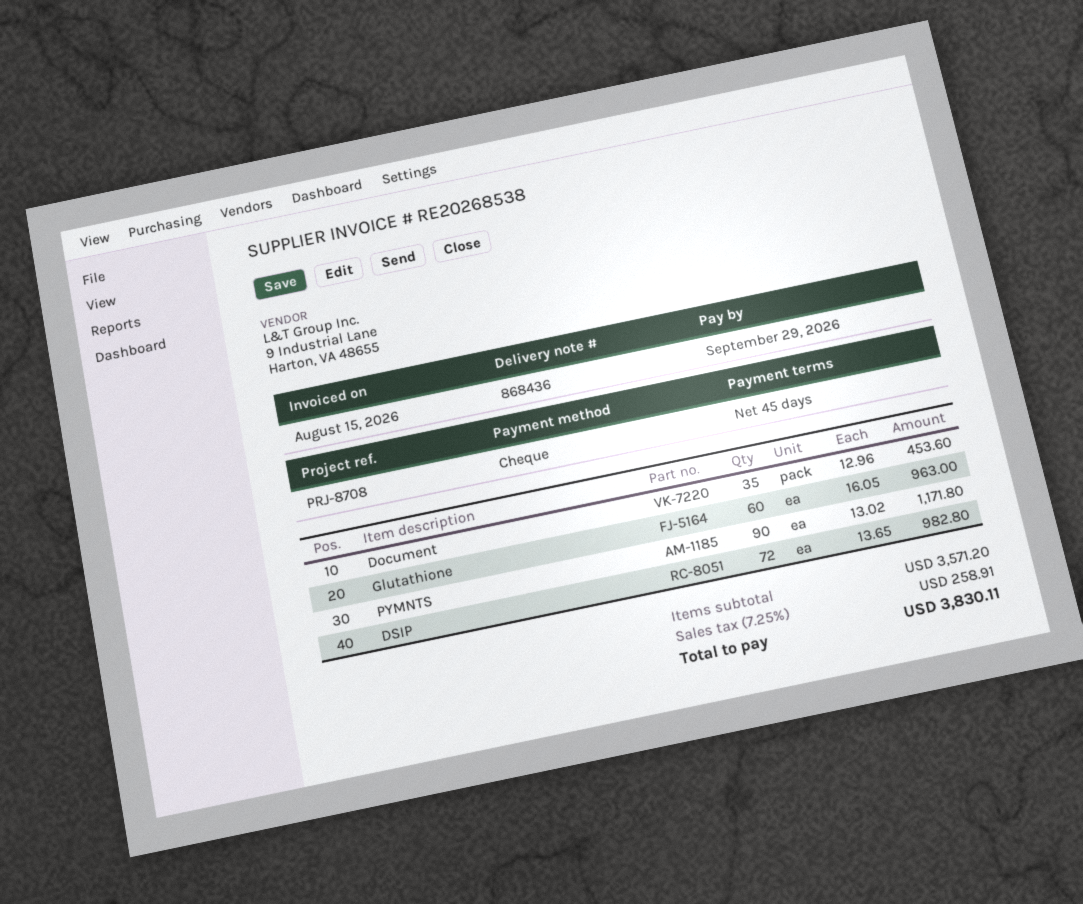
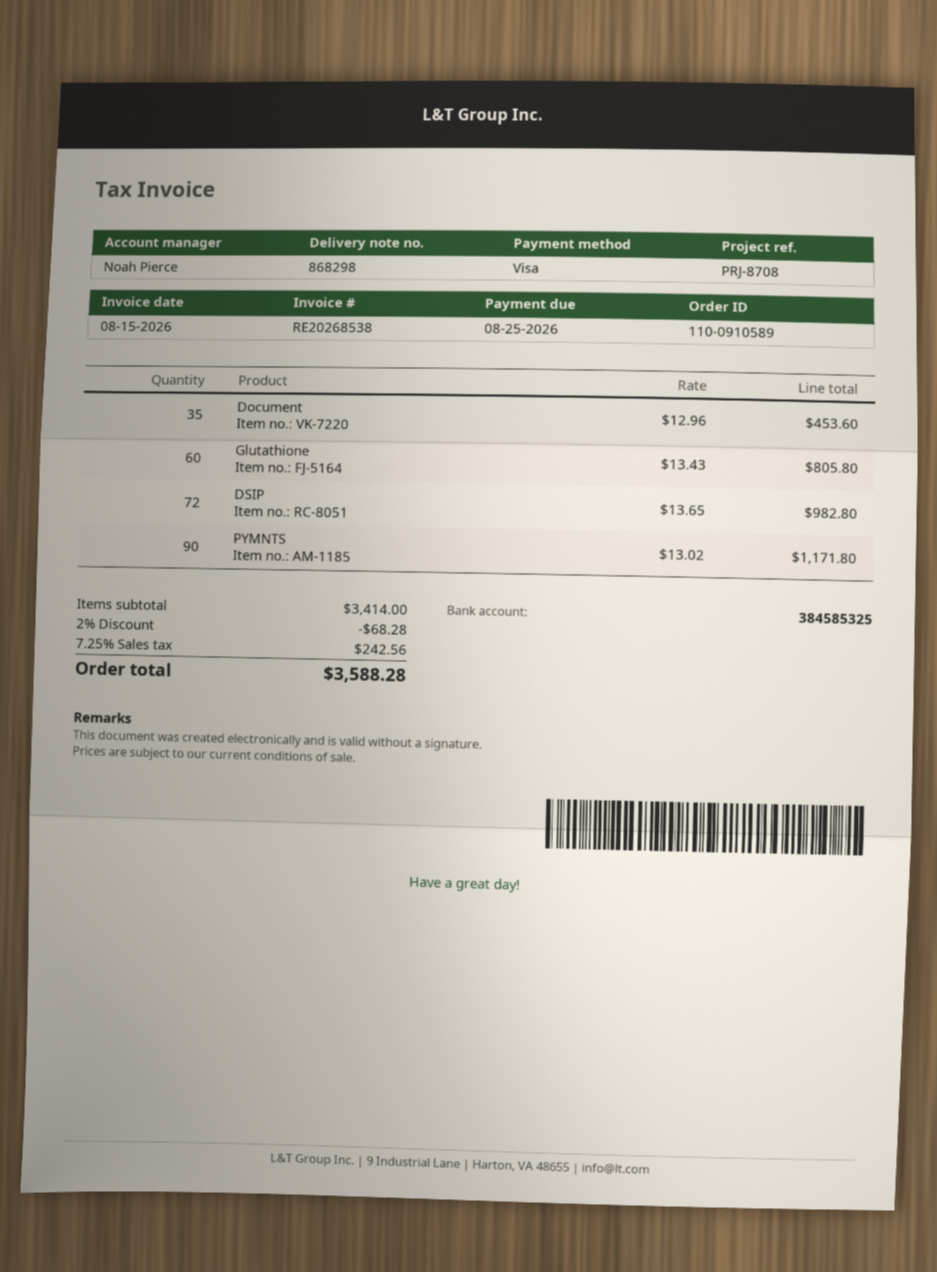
delivery note number: 868436 -> 868298
due date: 2026-09-29 -> 2026-08-25
payment method: cheque -> Visa
Glutathione: 60 x 16.05 = 963.00 -> 60 x 13.43 = 805.80
subtotal: 3571.20 -> 3414.00
discount: none -> 2% = 68.28
tax: 7.25% = 258.91 -> 7.25% = 242.56
total: 3830.11 -> 3588.28

